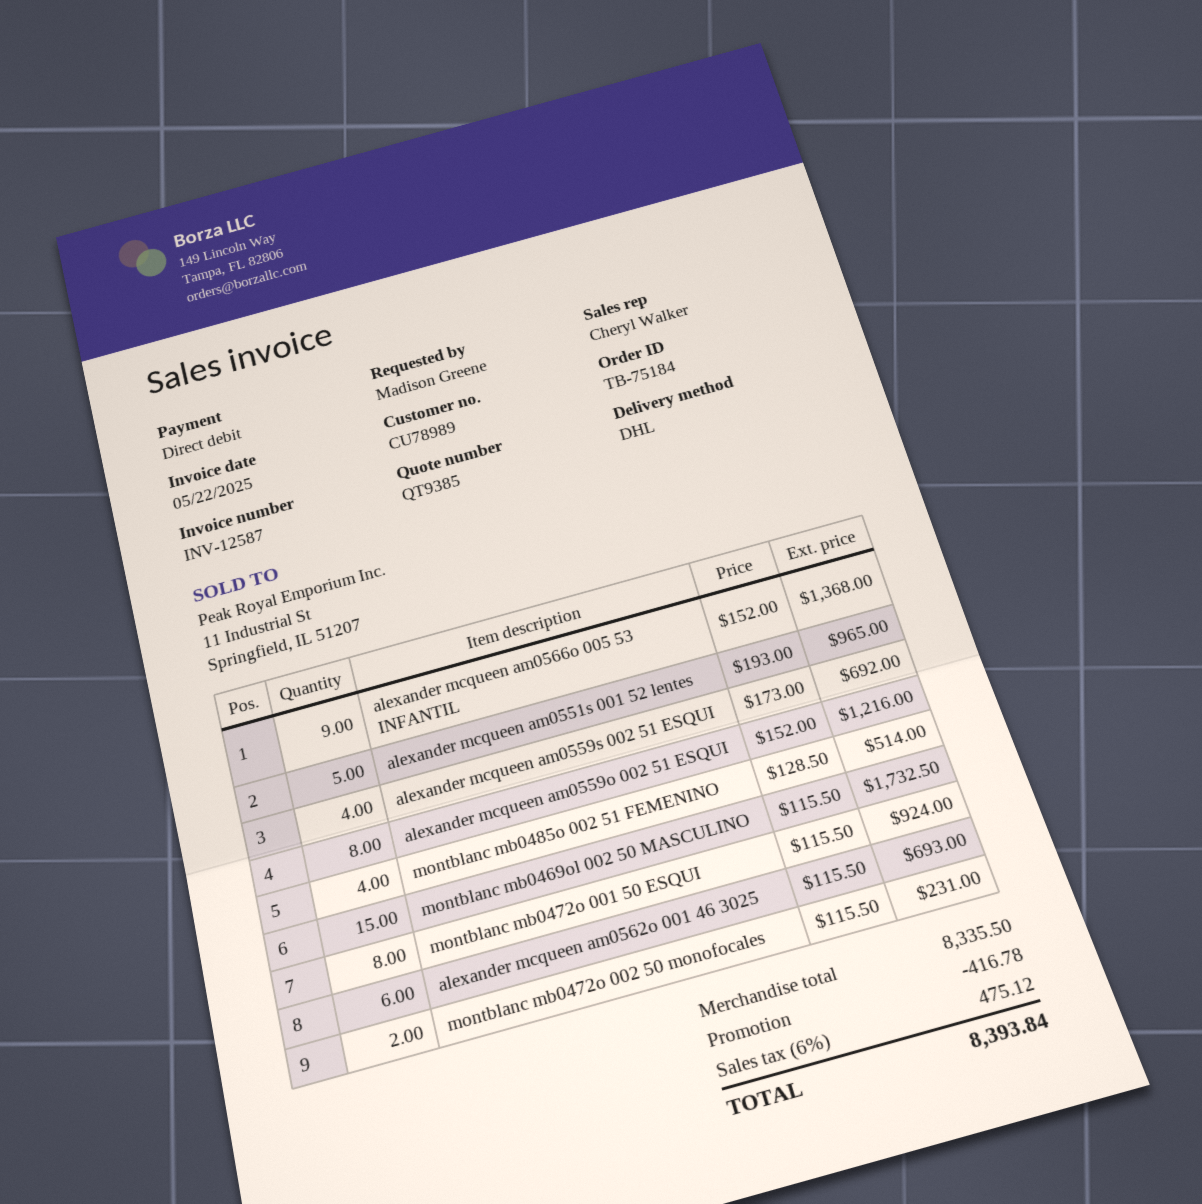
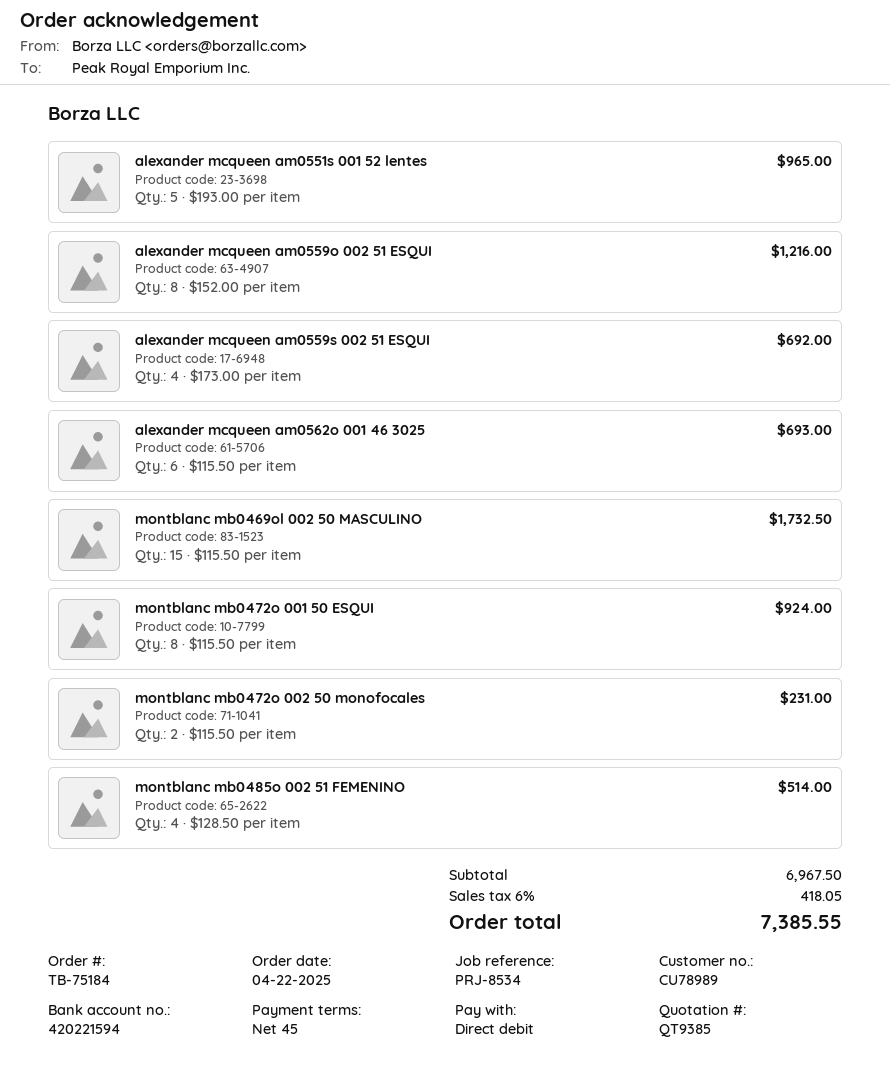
alexander mcqueen am0566o 005 53 INFANTIL: 9 x 152.00 = 1368.00 -> none
subtotal: 8335.50 -> 6967.50
discount: 416.78 -> none
tax: 6% = 475.12 -> 6% = 418.05
total: 8393.84 -> 7385.55

